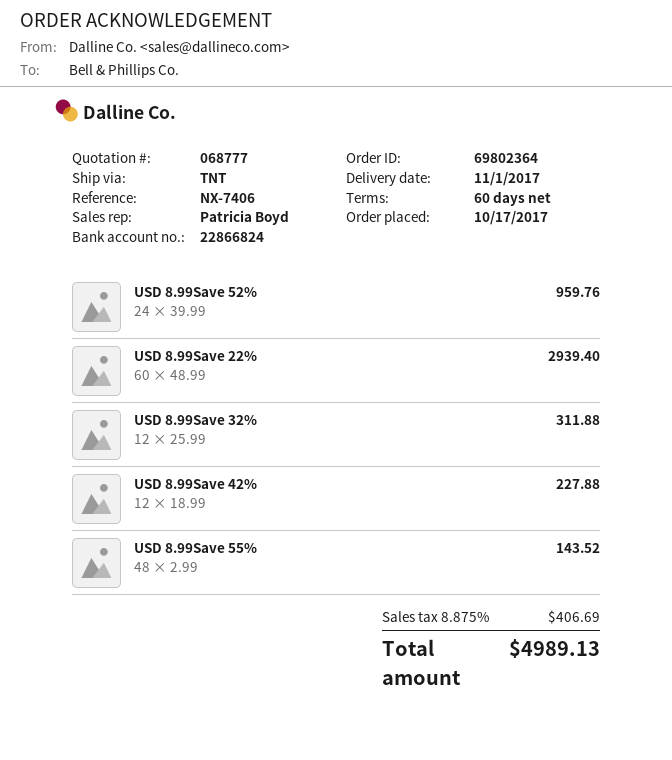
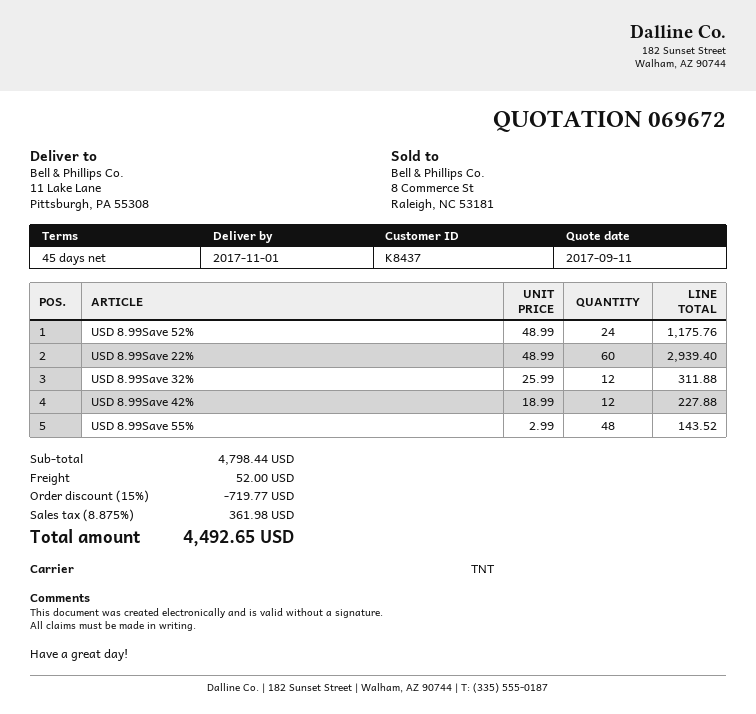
quote number: 068777 -> 069672
payment terms: 60 days -> 45 days
USD 8.99Save 52%: 24 x 39.99 = 959.76 -> 24 x 48.99 = 1175.76
discount: none -> 15% = 719.77
shipping: none -> 52.00
tax: 8.875% = 406.69 -> 8.875% = 361.98
total: 4989.13 -> 4492.65

